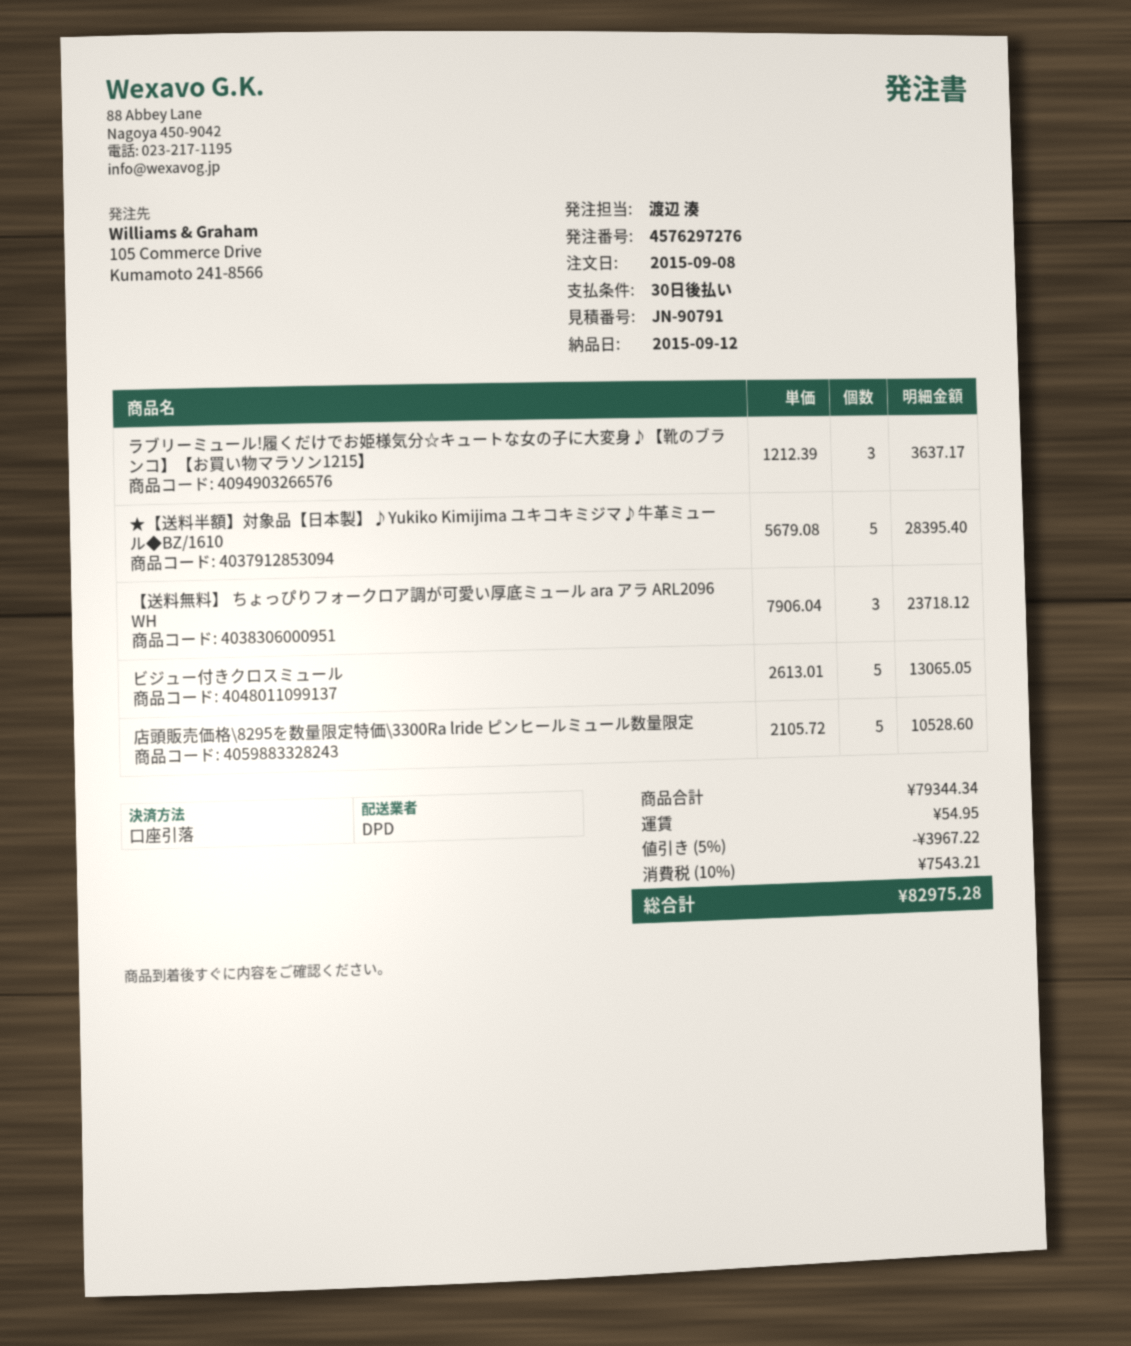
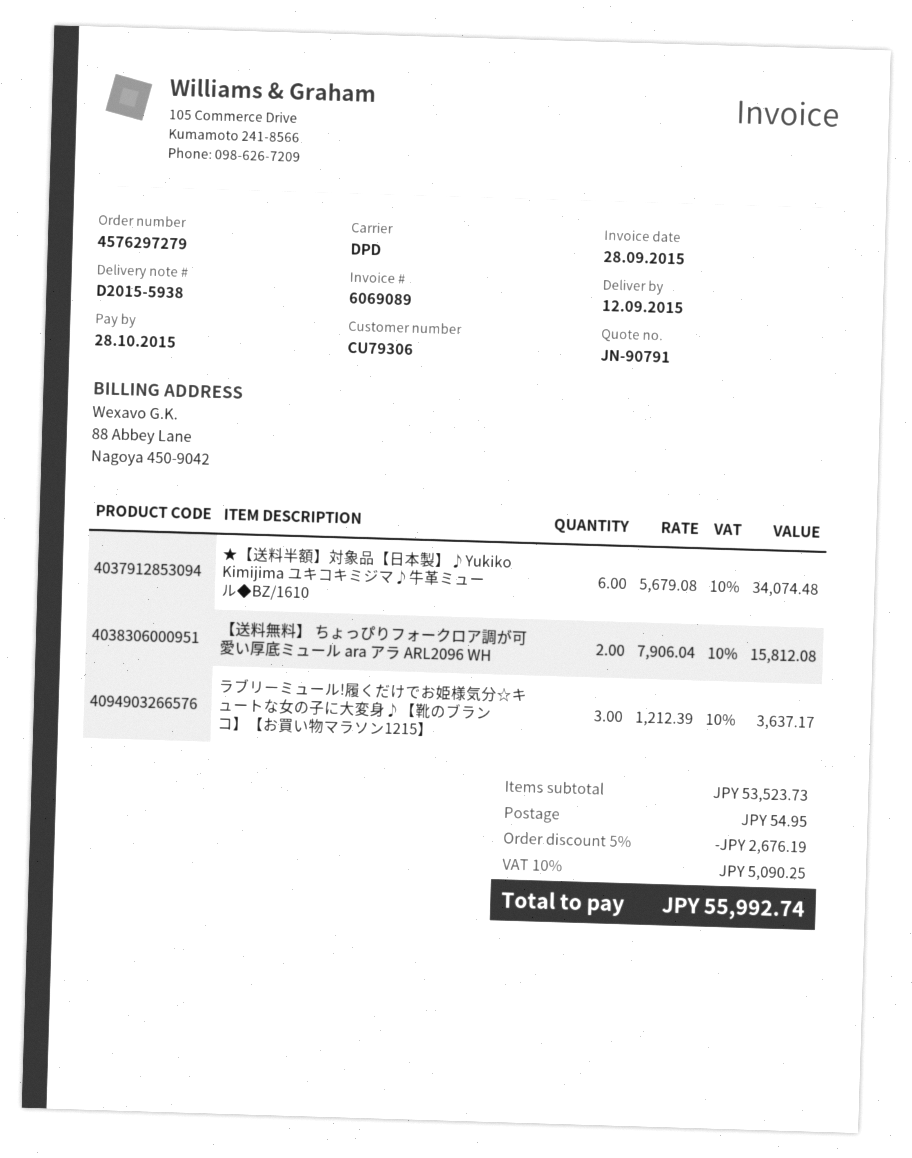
order number: 4576297276 -> 4576297279
★【送料半額】対象品【日本製】♪Yukiko Kimijima ユキコキミジマ♪牛革ミュール◆BZ/1610: 5 x 5679.08 = 28395.40 -> 6 x 5679.08 = 34074.48
【送料無料】 ちょっぴりフォークロア調が可愛い厚底ミュール ara アラ ARL2096 WH: 3 x 7906.04 = 23718.12 -> 2 x 7906.04 = 15812.08
ビジュー付きクロスミュール: 5 x 2613.01 = 13065.05 -> none
店頭販売価格\8295を数量限定特価\3300Ra lride ピンヒールミュール数量限定: 5 x 2105.72 = 10528.60 -> none
subtotal: 79344.34 -> 53523.73
discount: 5% = 3967.22 -> 5% = 2676.19
tax: 10% = 7543.21 -> 10% = 5090.25
total: 82975.28 -> 55992.74

